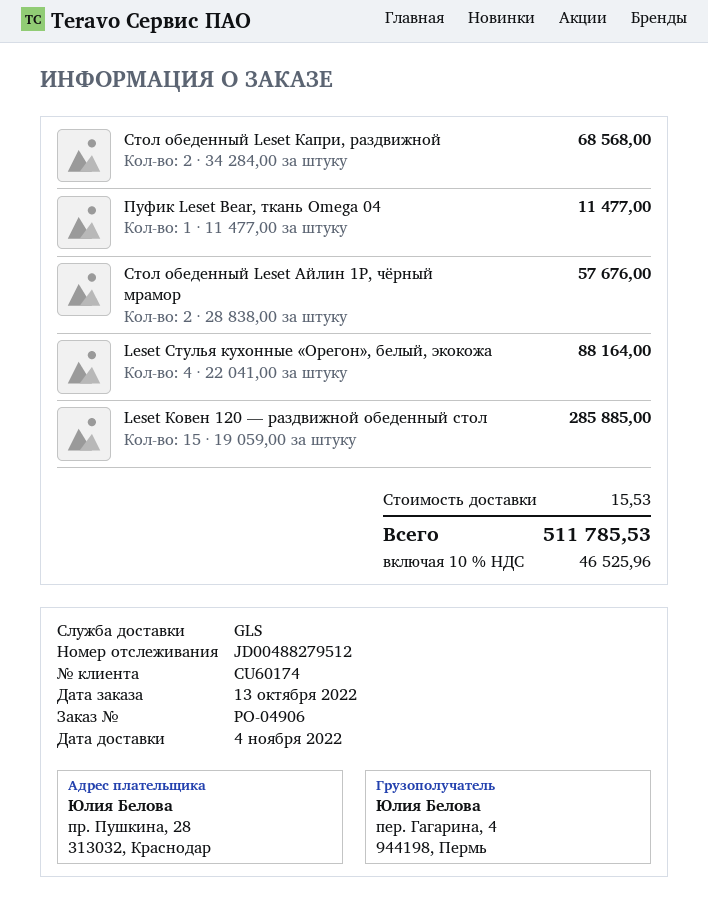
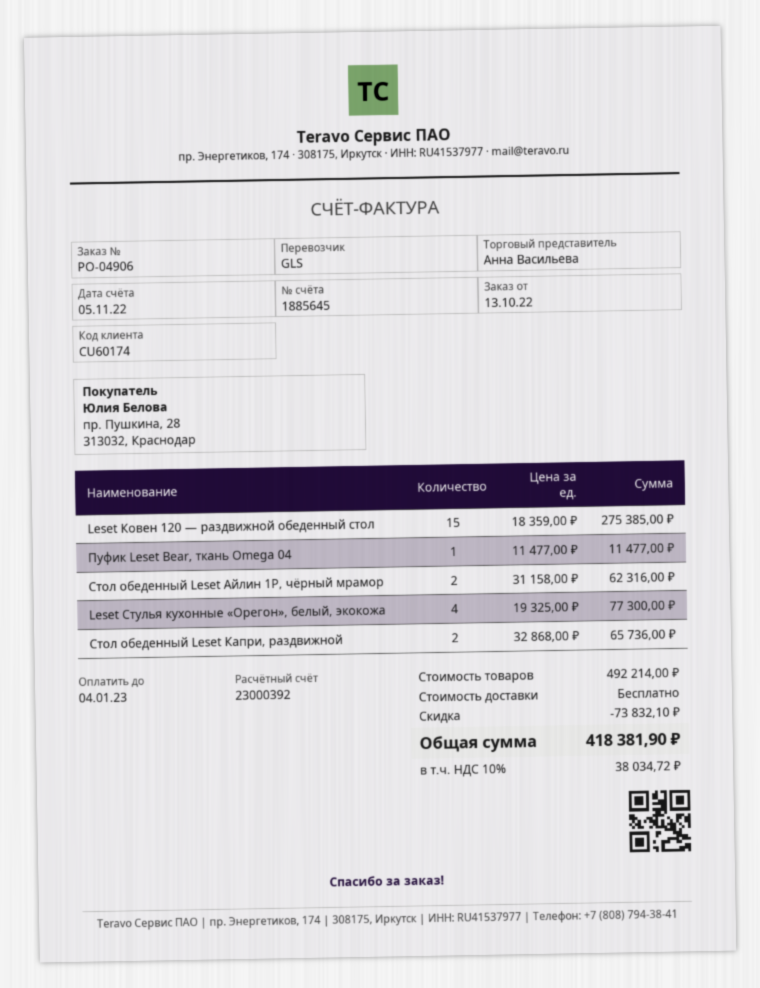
Стол обеденный Leset Капри, раздвижной: 2 x 34284.00 = 68568.00 -> 2 x 32868.00 = 65736.00
Стол обеденный Leset Айлин 1Р, чёрный мрамор: 2 x 28838.00 = 57676.00 -> 2 x 31158.00 = 62316.00
Leset Стулья кухонные «Орегон», белый, экокожа: 4 x 22041.00 = 88164.00 -> 4 x 19325.00 = 77300.00
Leset Ковен 120 — раздвижной обеденный стол: 15 x 19059.00 = 285885.00 -> 15 x 18359.00 = 275385.00
discount: none -> 73832.10
shipping: 15.53 -> 0.00
tax: 10% = 46525.96 -> 10% = 38034.72
total: 511785.53 -> 418381.90

